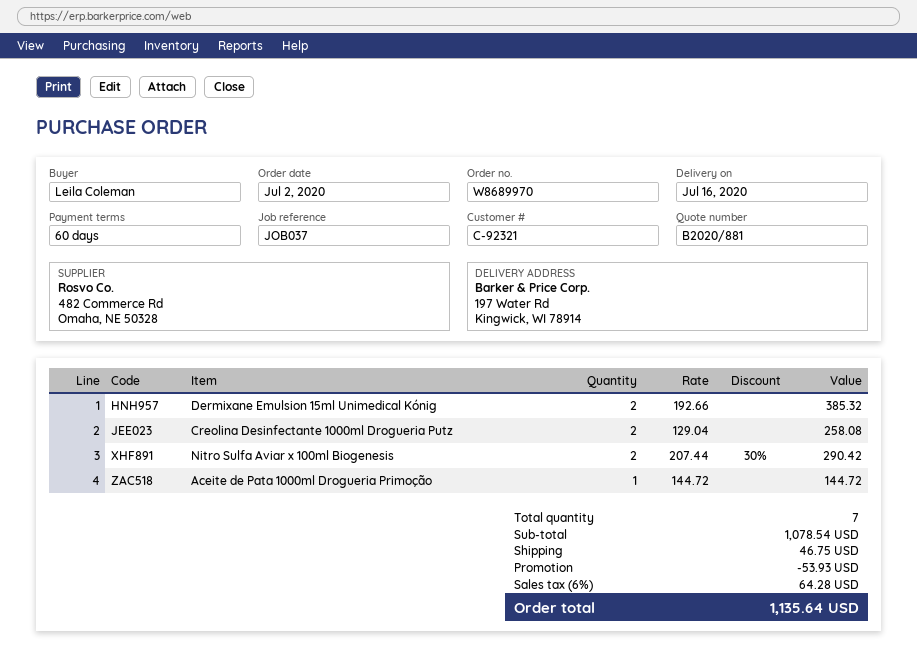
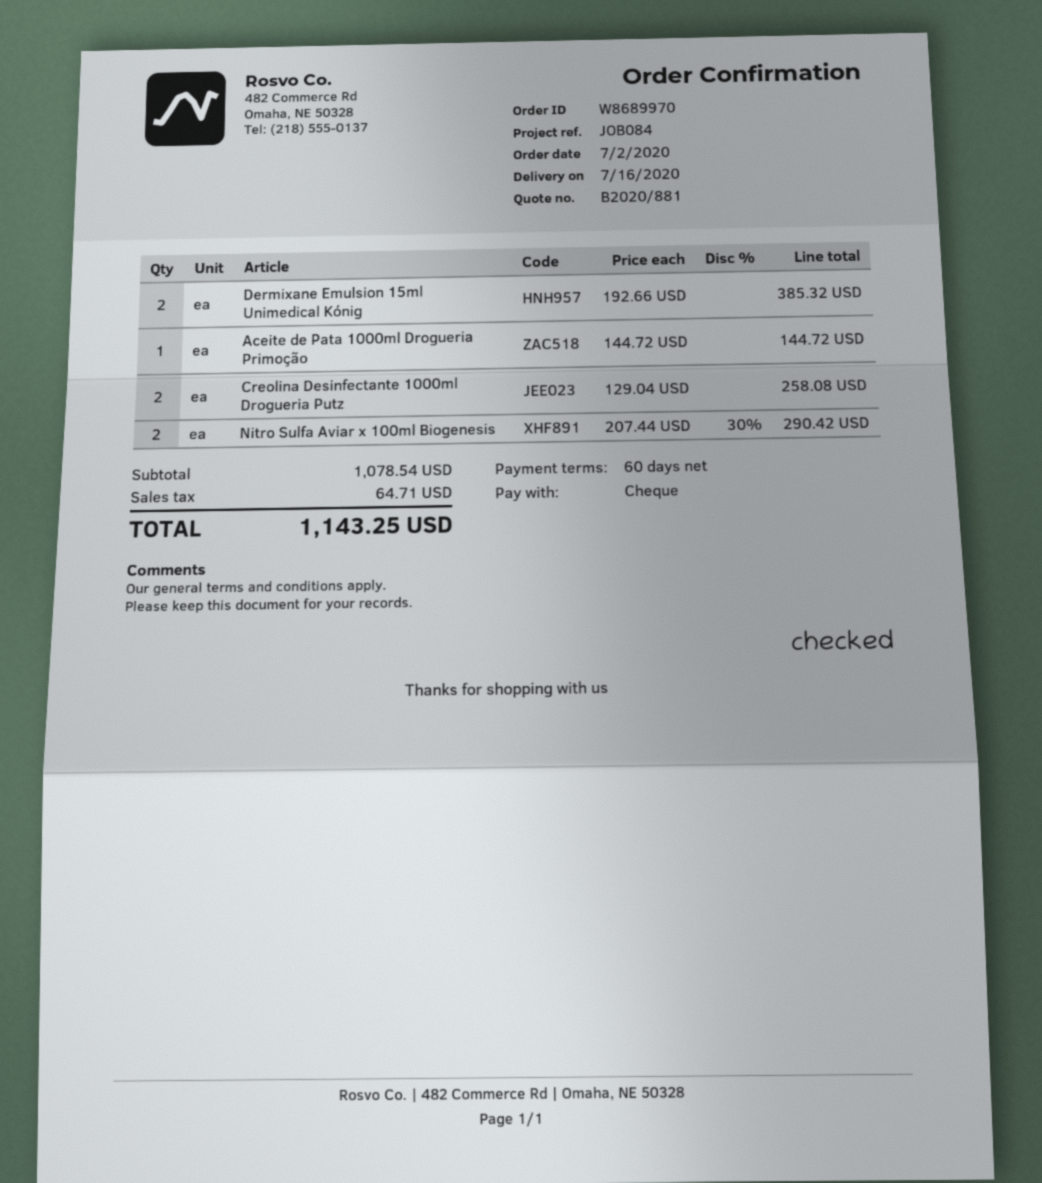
reference: JOB037 -> JOB084
discount: 53.93 -> none
shipping: 46.75 -> none
tax: 64.28 -> 64.71
total: 1135.64 -> 1143.25

